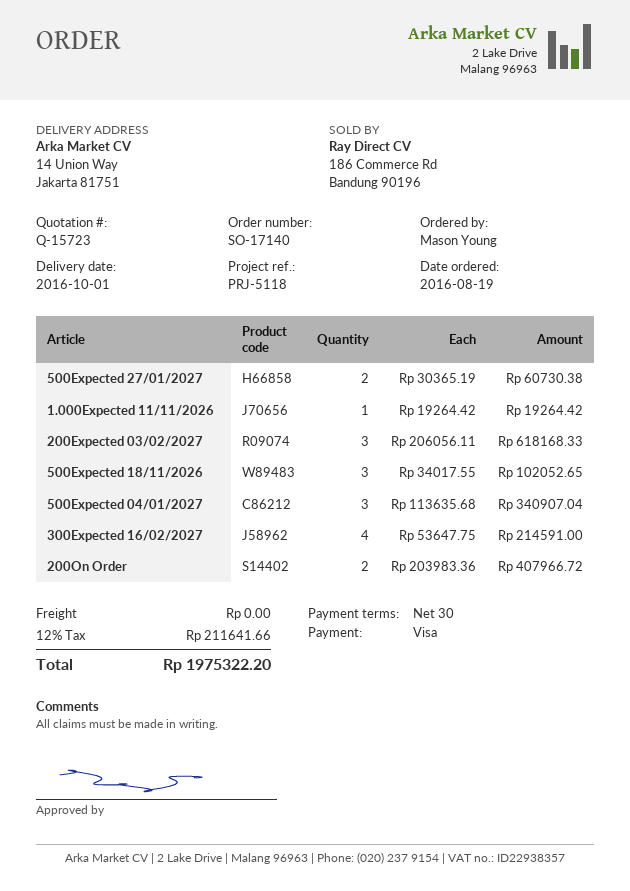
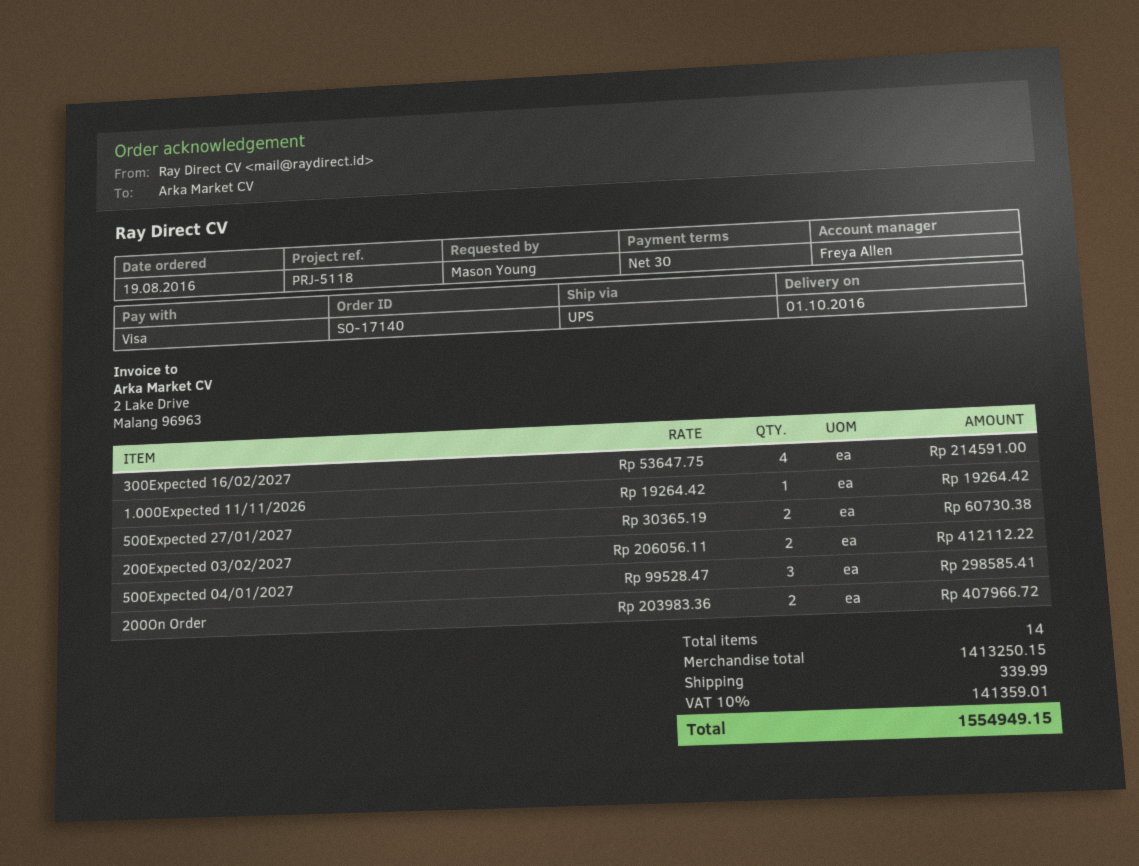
200Expected 03/02/2027: 3 x 206056.11 = 618168.33 -> 2 x 206056.11 = 412112.22
500Expected 18/11/2026: 3 x 34017.55 = 102052.65 -> none
500Expected 04/01/2027: 3 x 113635.68 = 340907.04 -> 3 x 99528.47 = 298585.41
shipping: 0.00 -> 339.99
tax: 12% = 211641.66 -> 10% = 141359.01
total: 1975322.20 -> 1554949.15

